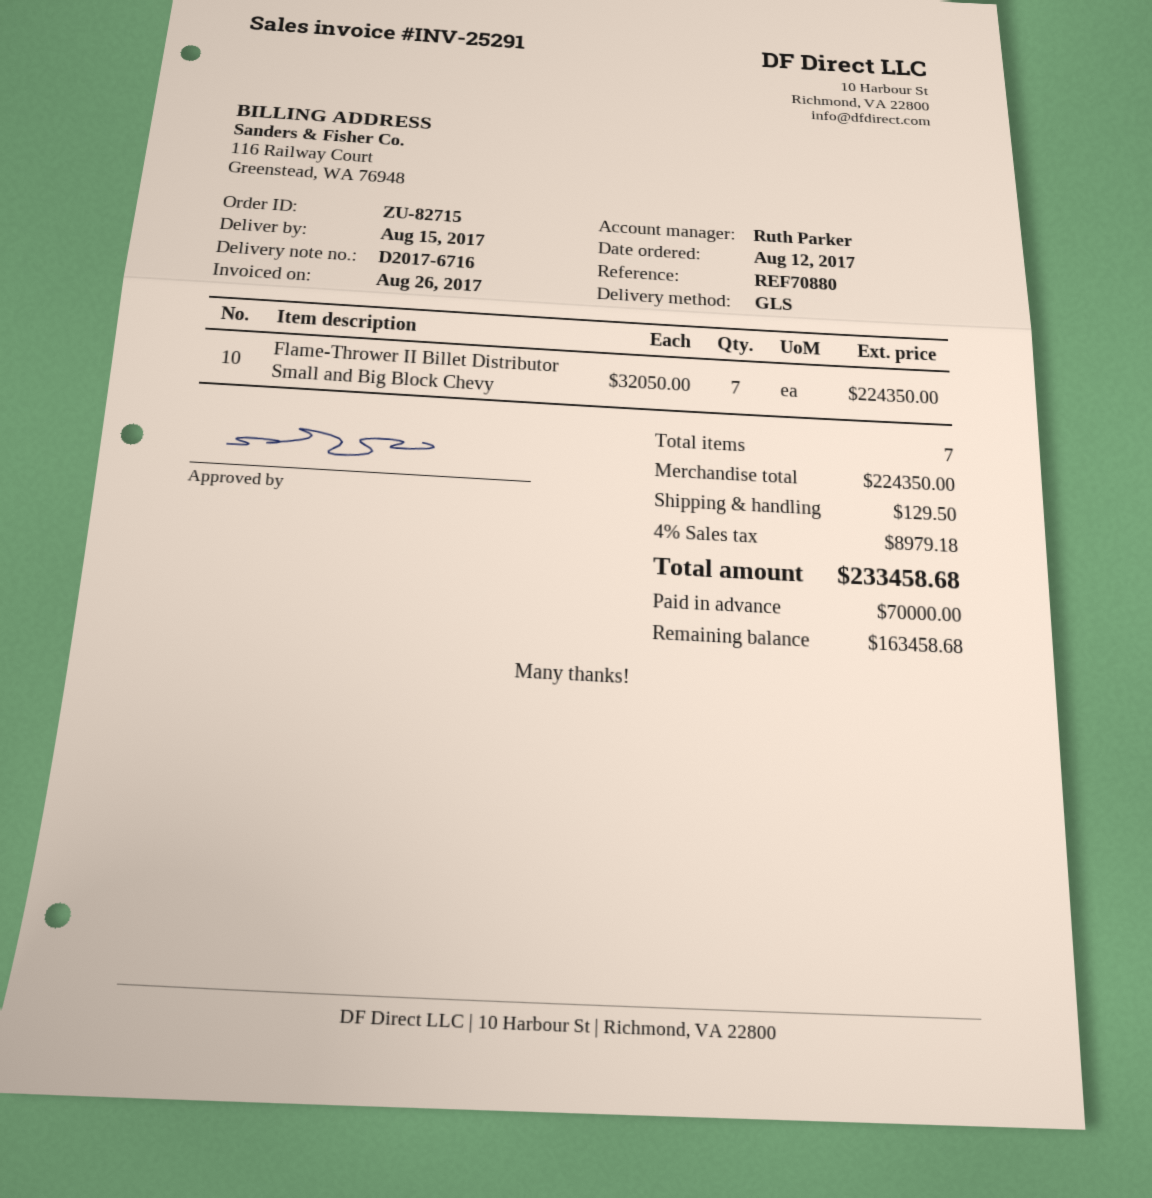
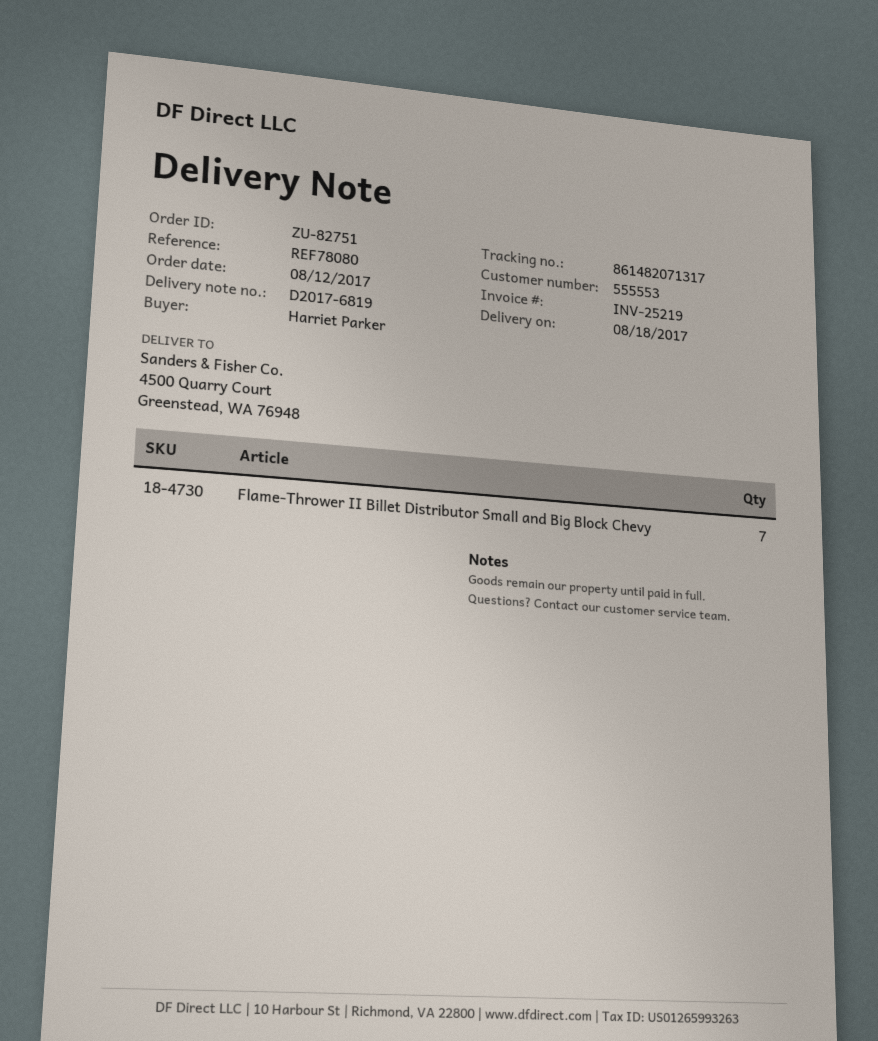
order number: ZU-82715 -> ZU-82751
delivery note number: D2017-6716 -> D2017-6819
delivery date: 2017-08-15 -> 2017-08-18
invoice number: INV-25291 -> INV-25219
reference: REF70880 -> REF78080

